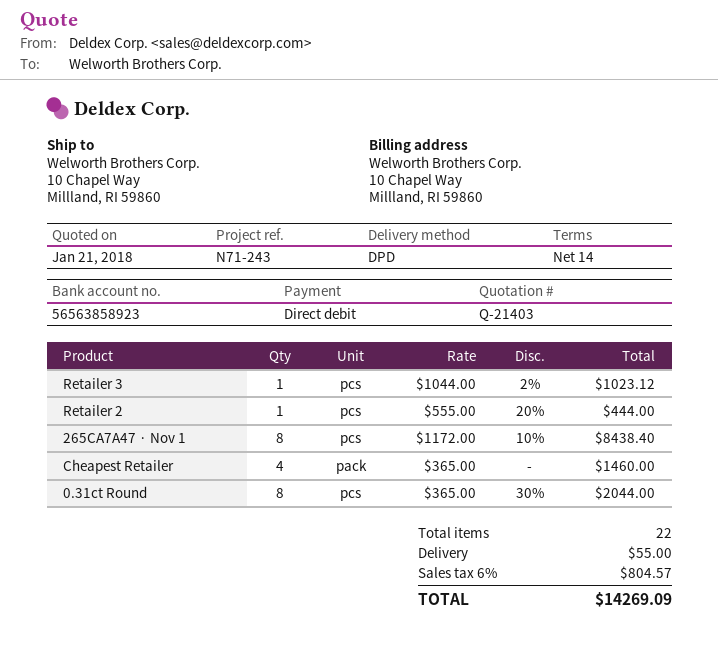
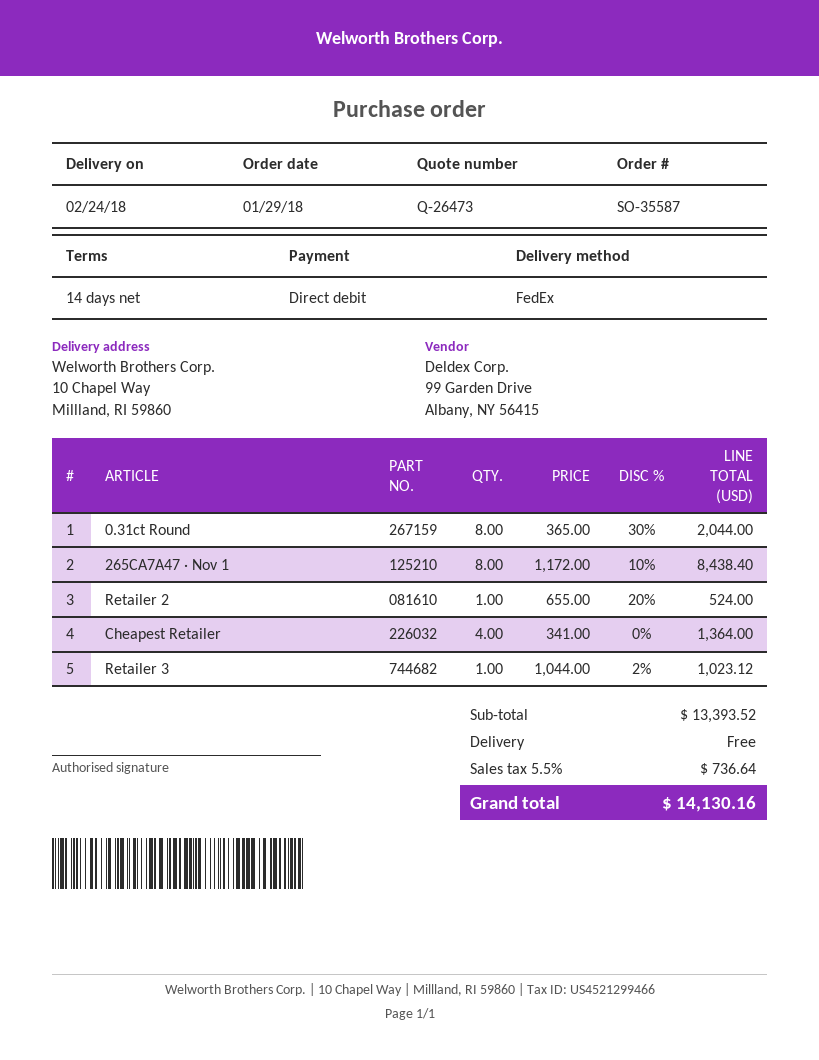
quote number: Q-21403 -> Q-26473
shipping method: DPD -> FedEx
Retailer 2: 1 x 555.00 - 20% = 444.00 -> 1 x 655.00 - 20% = 524.00
Cheapest Retailer: 4 x 365.00 = 1460.00 -> 4 x 341.00 = 1364.00
shipping: 55.00 -> 0.00
tax: 6% = 804.57 -> 5.5% = 736.64
total: 14269.09 -> 14130.16

